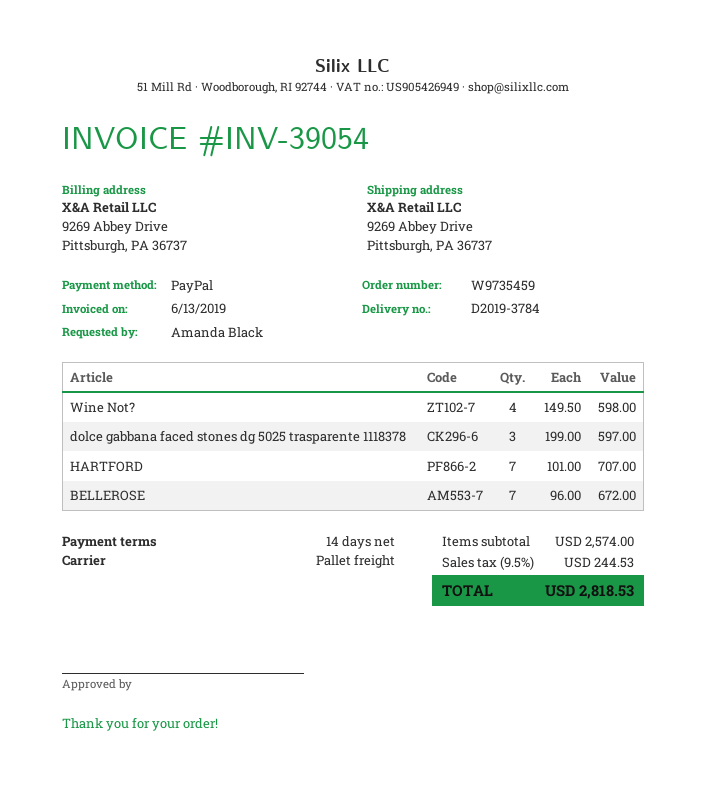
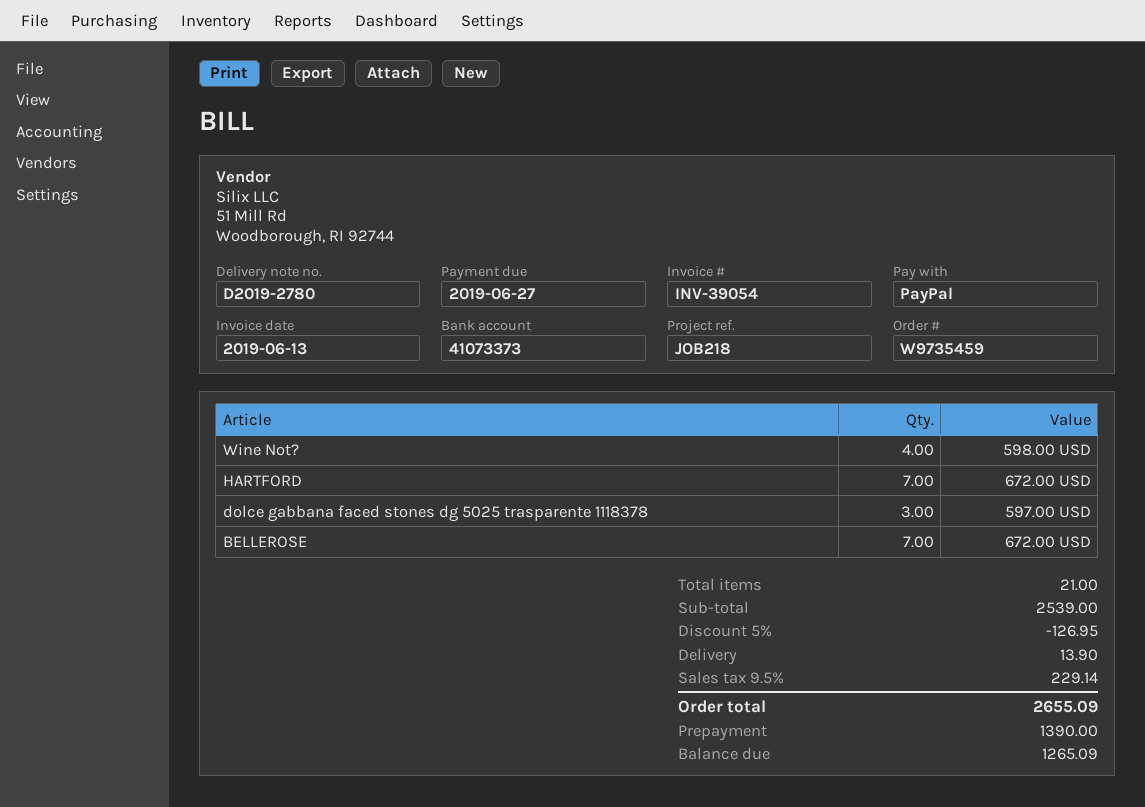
delivery note number: D2019-3784 -> D2019-2780
HARTFORD: 7 for 707.00 -> 7 for 672.00
subtotal: 2574.00 -> 2539.00
discount: none -> 5% = 126.95
shipping: none -> 13.90
tax: 9.5% = 244.53 -> 9.5% = 229.14
total: 2818.53 -> 2655.09

